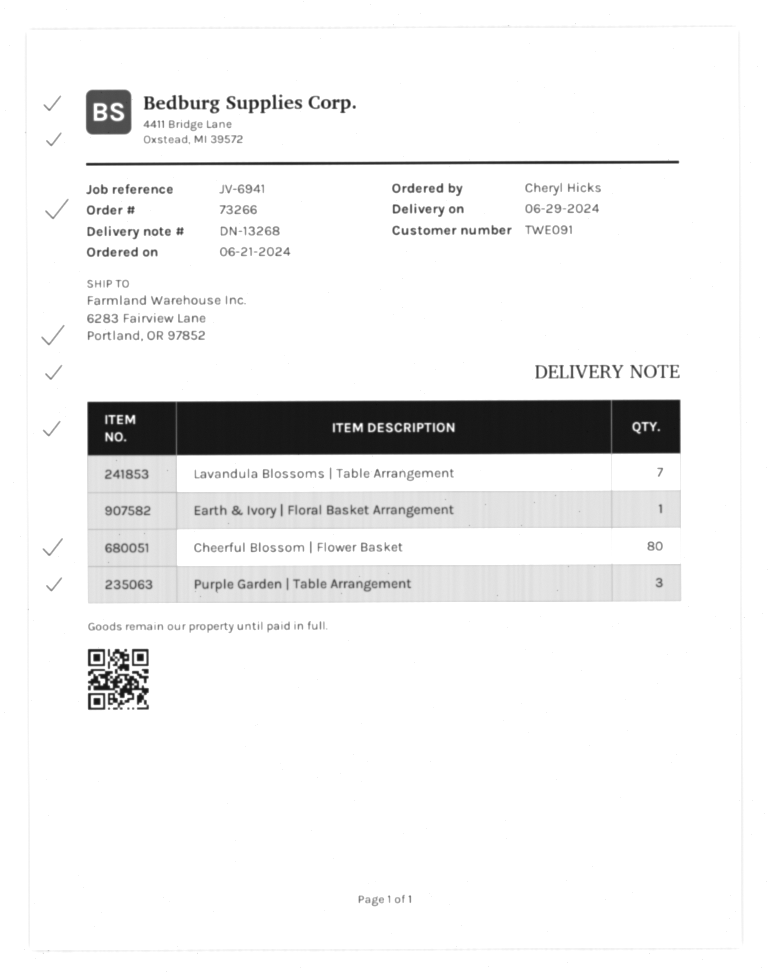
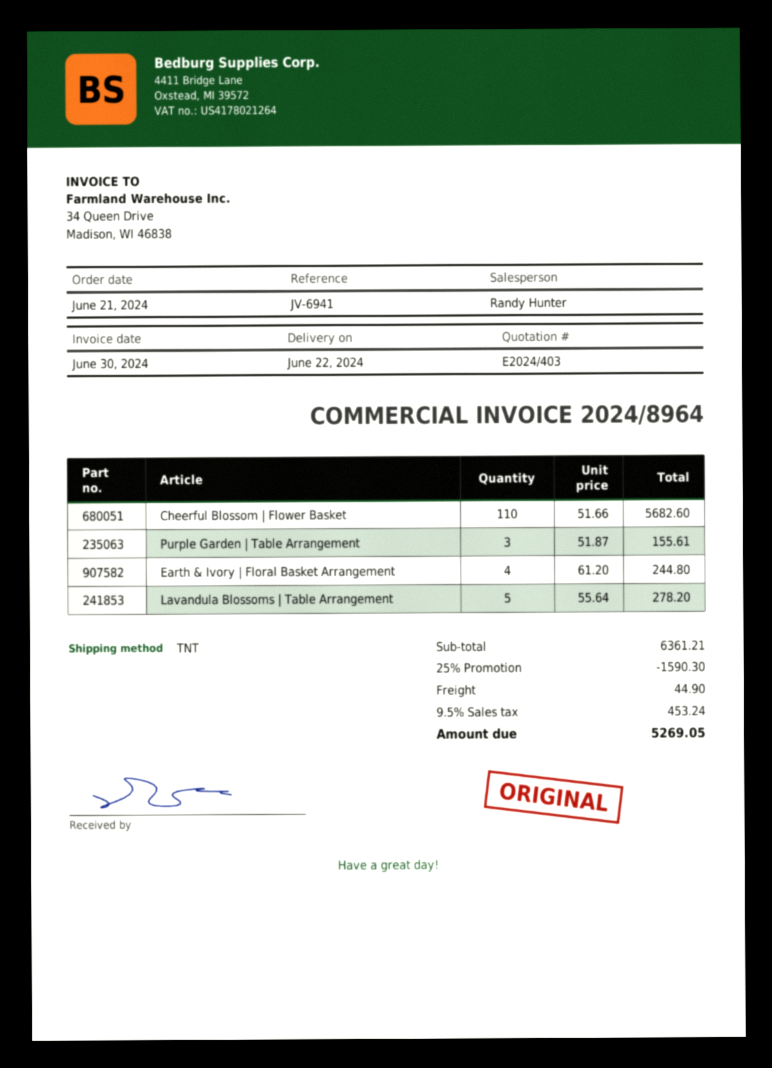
delivery date: 2024-06-29 -> 2024-06-22
Lavandula Blossoms | Table Arrangement: 7 -> 5
Earth & Ivory | Floral Basket Arrangement: 1 -> 4
Cheerful Blossom | Flower Basket: 80 -> 110

